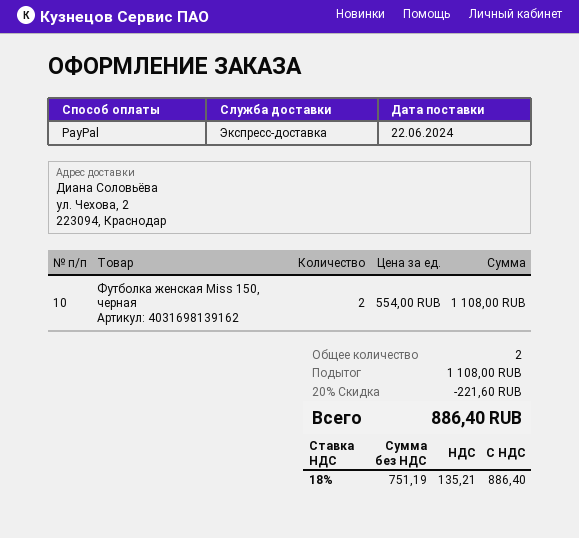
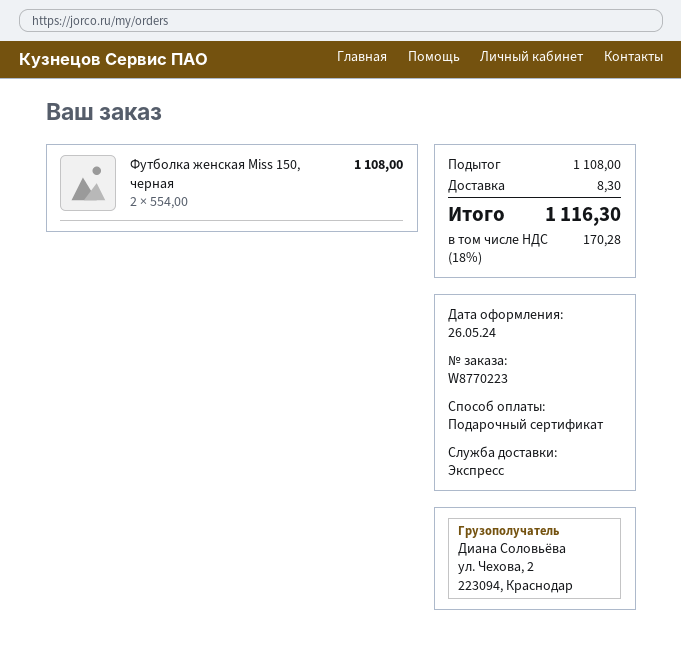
payment method: PayPal -> gift card
discount: 20% = 221.60 -> none
shipping: none -> 8.30
tax: 18% = 135.21 -> 18% = 170.28
total: 886.40 -> 1116.30

